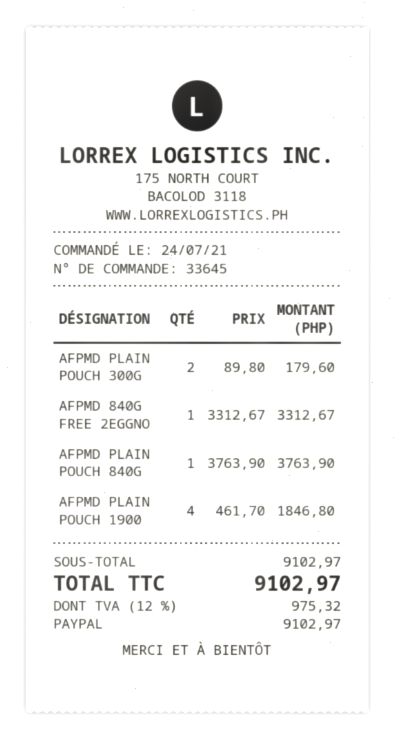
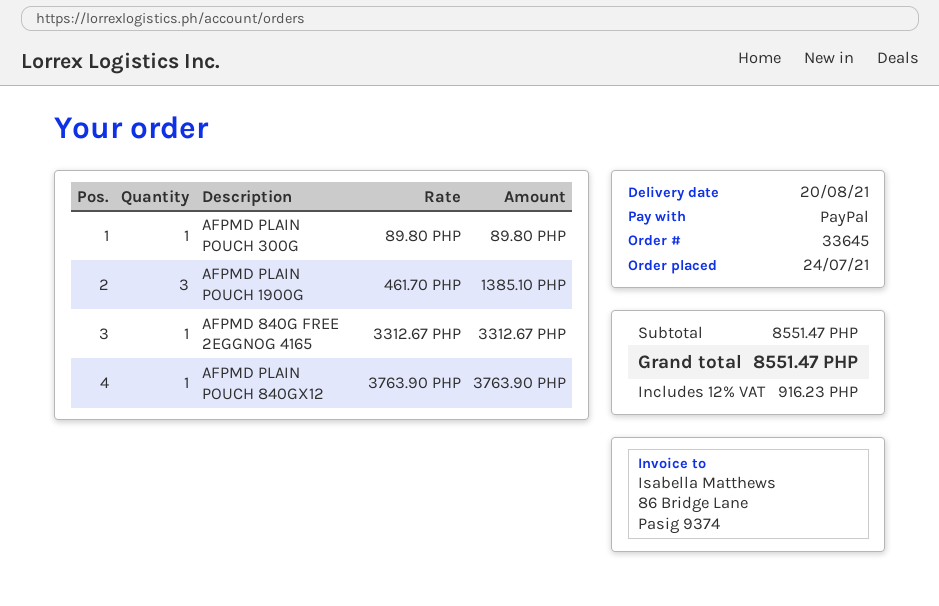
AFPMD PLAIN POUCH 300G: 2 x 89.80 = 179.60 -> 1 x 89.80 = 89.80
AFPMD PLAIN POUCH 1900: 4 x 461.70 = 1846.80 -> 3 x 461.70 = 1385.10
subtotal: 9102.97 -> 8551.47
tax: 12% = 975.32 -> 12% = 916.23
total: 9102.97 -> 8551.47

